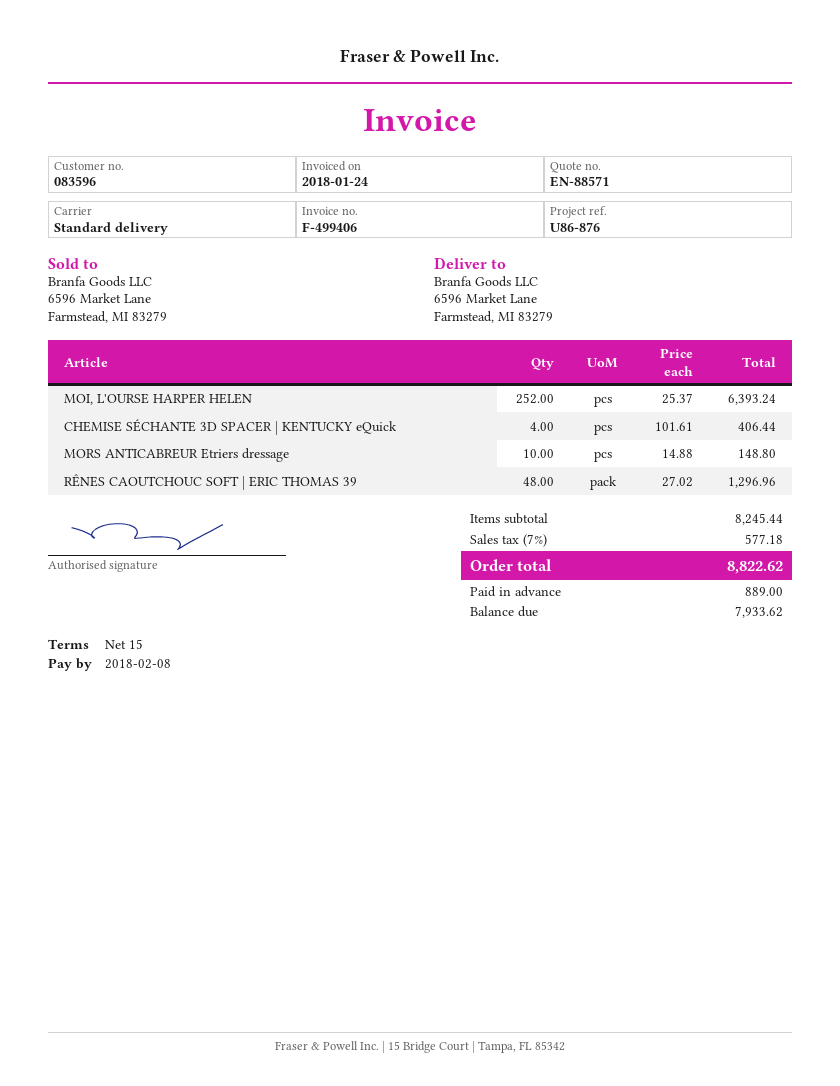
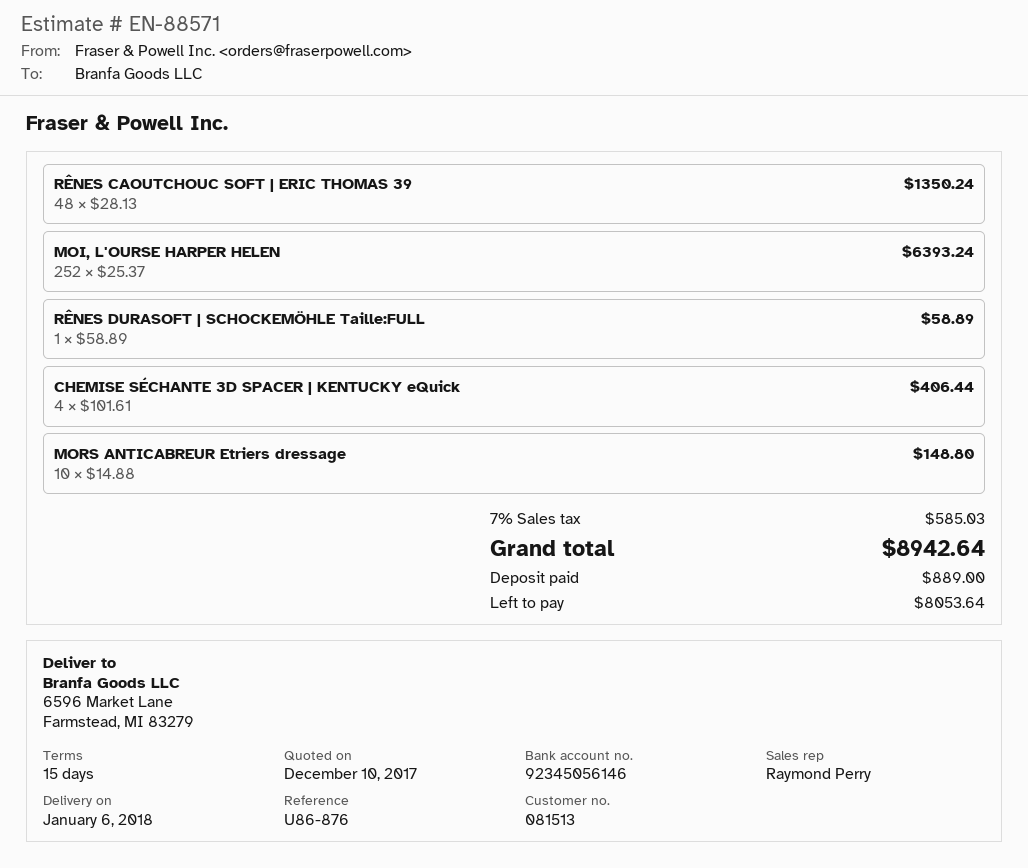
customer number: 083596 -> 081513
RÊNES CAOUTCHOUC SOFT | ERIC THOMAS 39: 48 x 27.02 = 1296.96 -> 48 x 28.13 = 1350.24
RÊNES DURASOFT | SCHOCKEMÖHLE Taille:FULL: none -> 1 x 58.89 = 58.89
tax: 7% = 577.18 -> 7% = 585.03
total: 8822.62 -> 8942.64
balance: 7933.62 -> 8053.64

